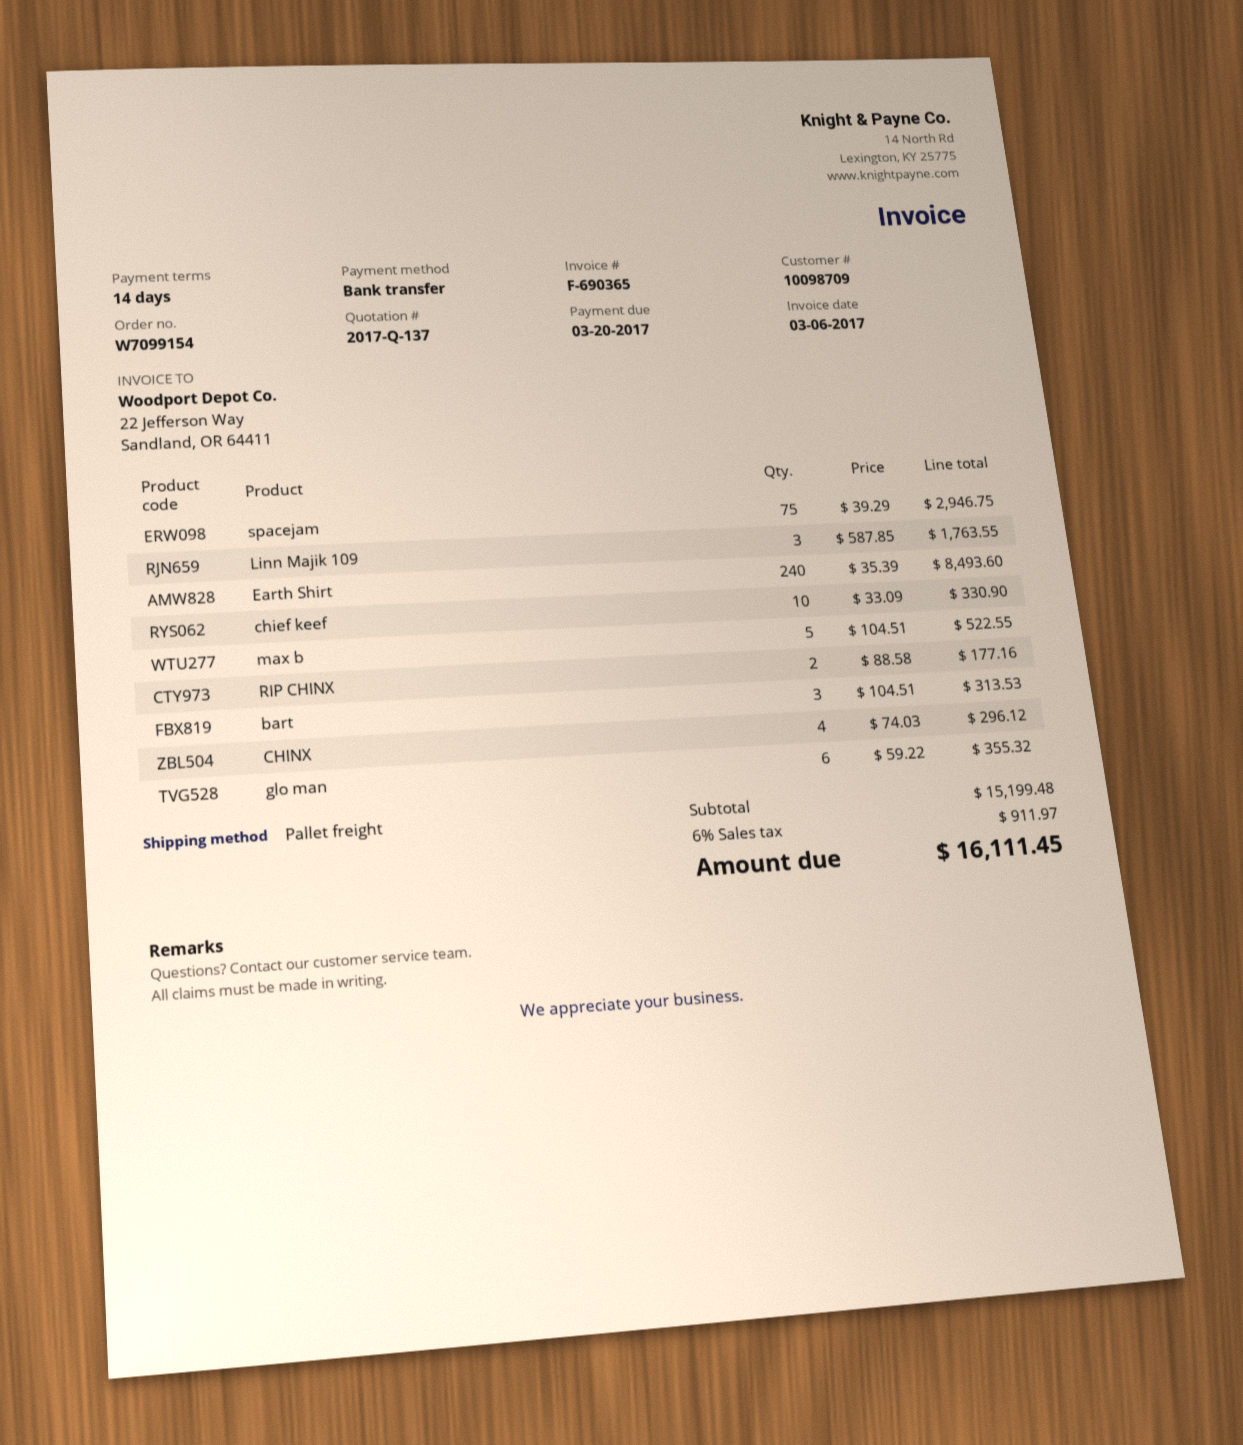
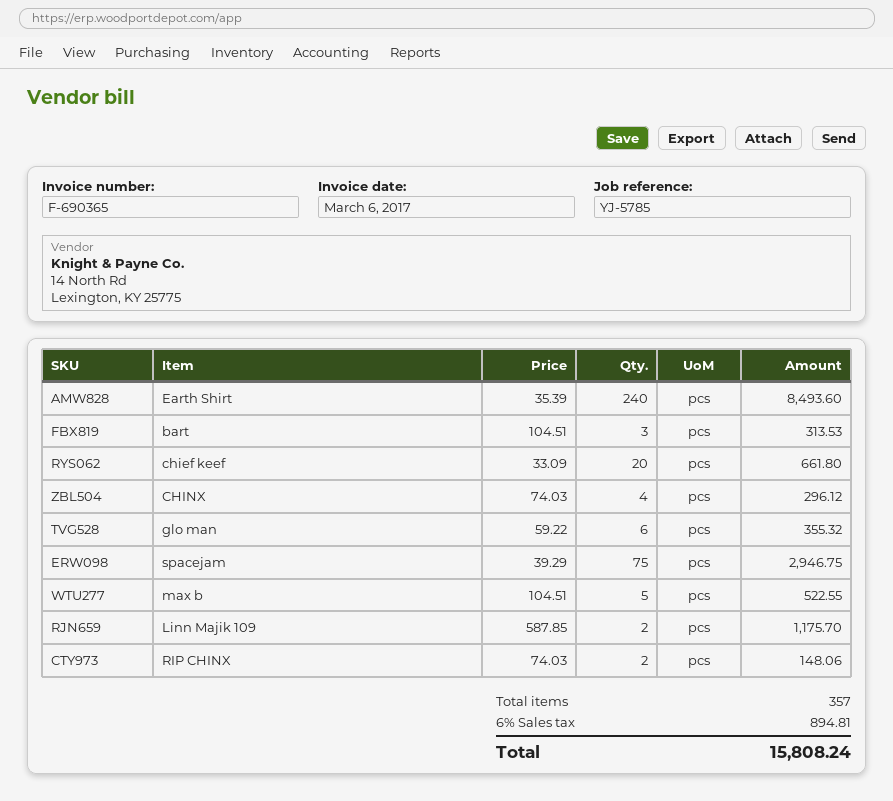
Linn Majik 109: 3 x 587.85 = 1763.55 -> 2 x 587.85 = 1175.70
chief keef: 10 x 33.09 = 330.90 -> 20 x 33.09 = 661.80
RIP CHINX: 2 x 88.58 = 177.16 -> 2 x 74.03 = 148.06
tax: 6% = 911.97 -> 6% = 894.81
total: 16111.45 -> 15808.24

